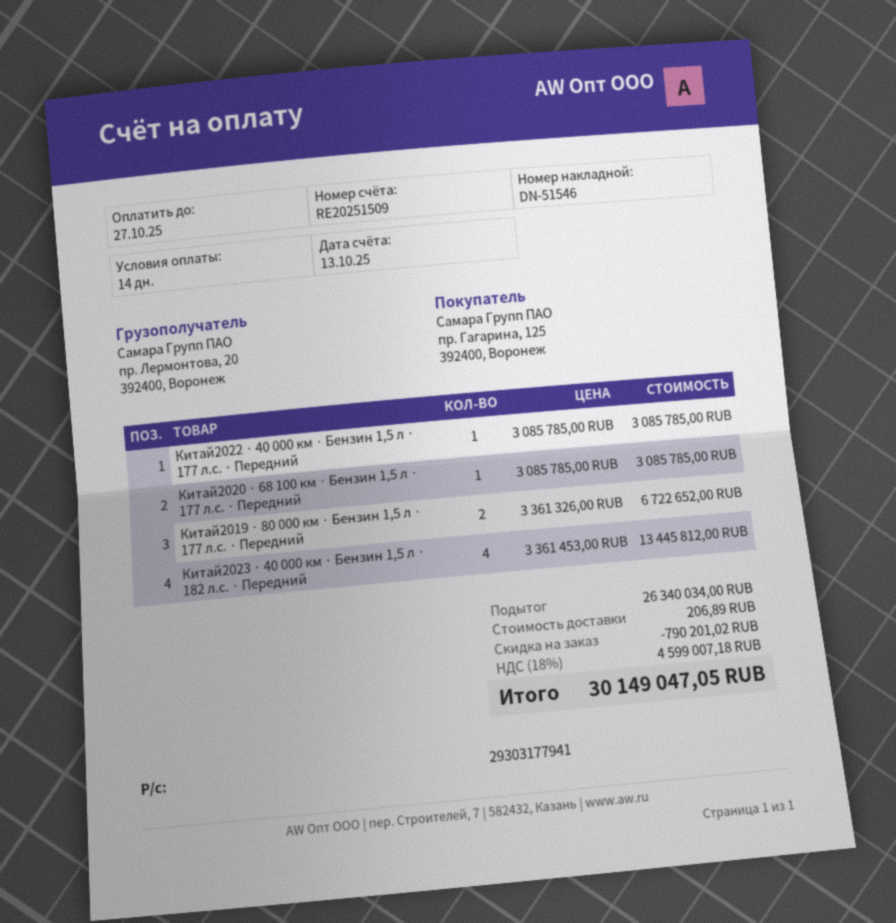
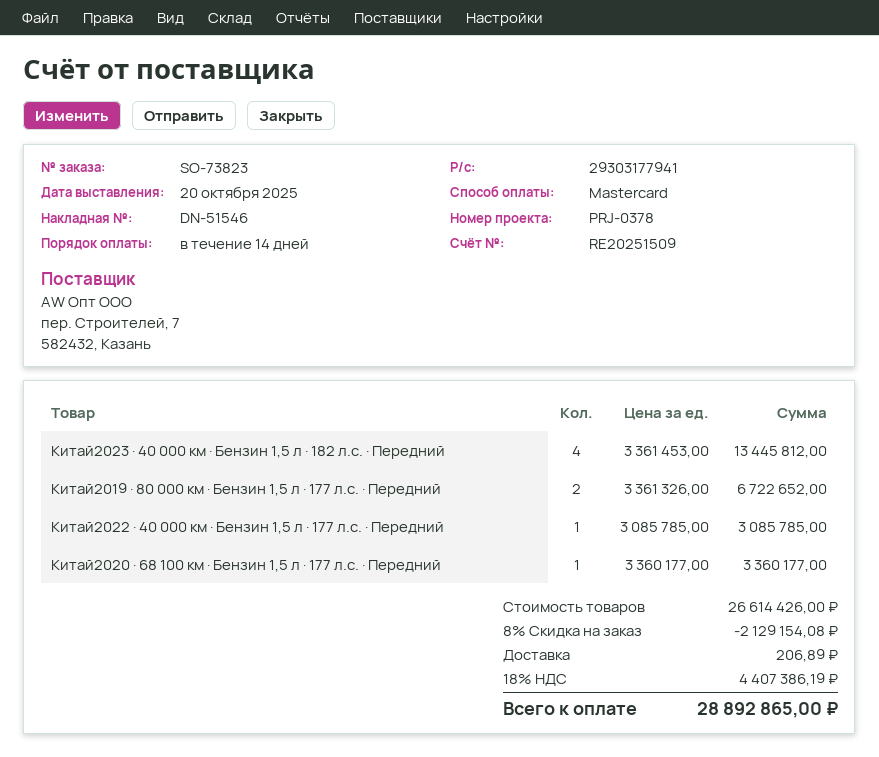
invoice date: 2025-10-13 -> 2025-10-20
Китай2020 · 68 100 км · Бензин 1,5 л · 177 л.с. · Передний: 1 x 3085785.00 = 3085785.00 -> 1 x 3360177.00 = 3360177.00
subtotal: 26340034.00 -> 26614426.00
discount: 790201.02 -> 2129154.08
tax: 18% = 4599007.18 -> 18% = 4407386.19
total: 30149047.05 -> 28892865.00

